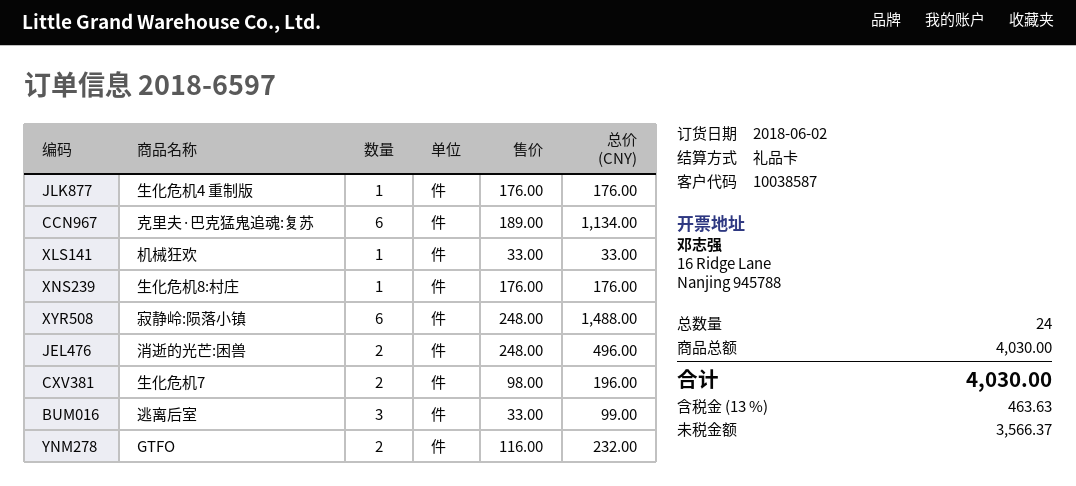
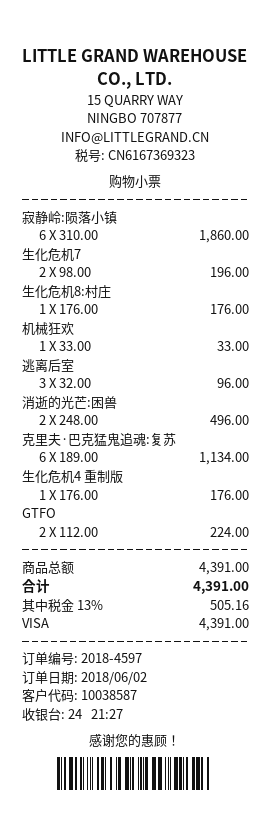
order number: 2018-6597 -> 2018-4597
payment method: gift card -> Visa
寂静岭:陨落小镇: 6 x 248.00 = 1488.00 -> 6 x 310.00 = 1860.00
逃离后室: 3 x 33.00 = 99.00 -> 3 x 32.00 = 96.00
GTFO: 2 x 116.00 = 232.00 -> 2 x 112.00 = 224.00
subtotal: 4030.00 -> 4391.00
tax: 13% = 463.63 -> 13% = 505.16
total: 4030.00 -> 4391.00

